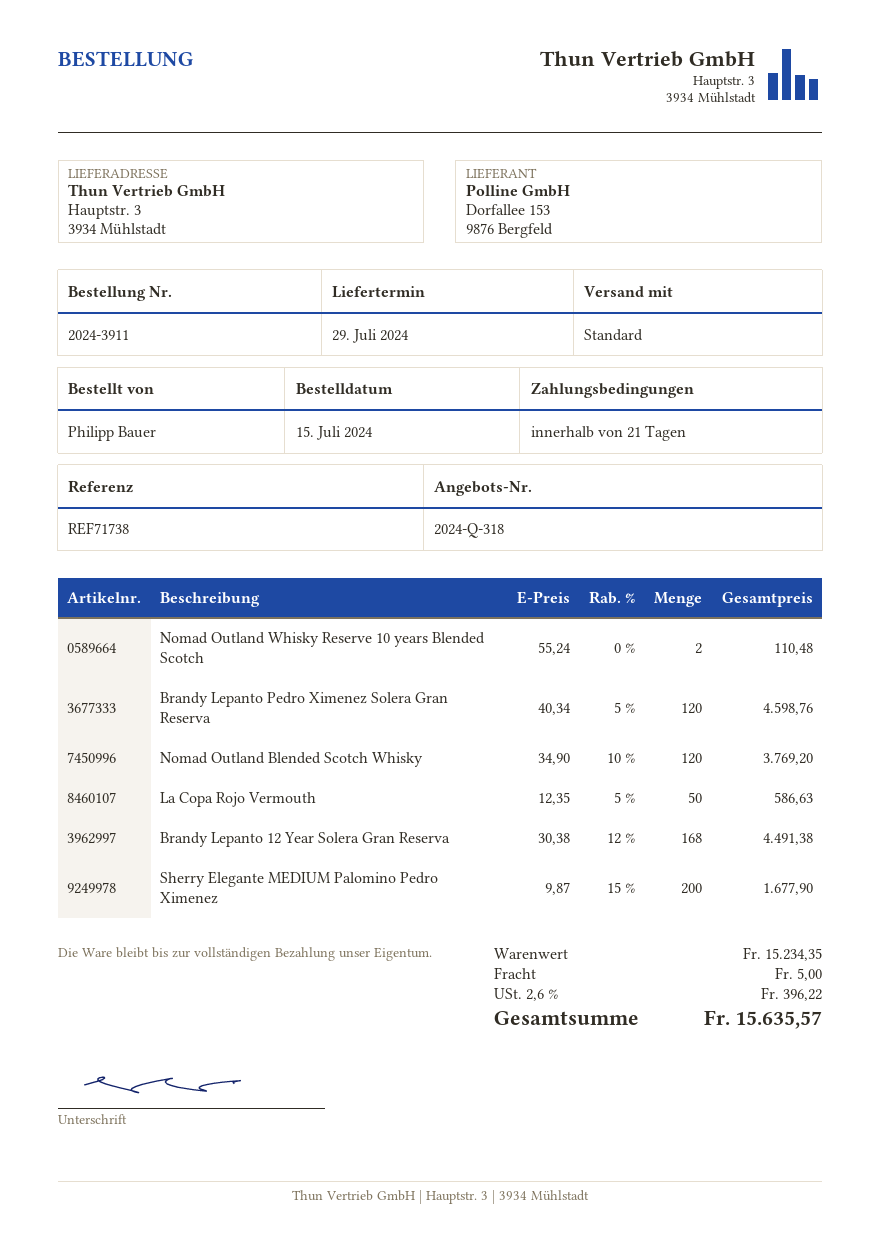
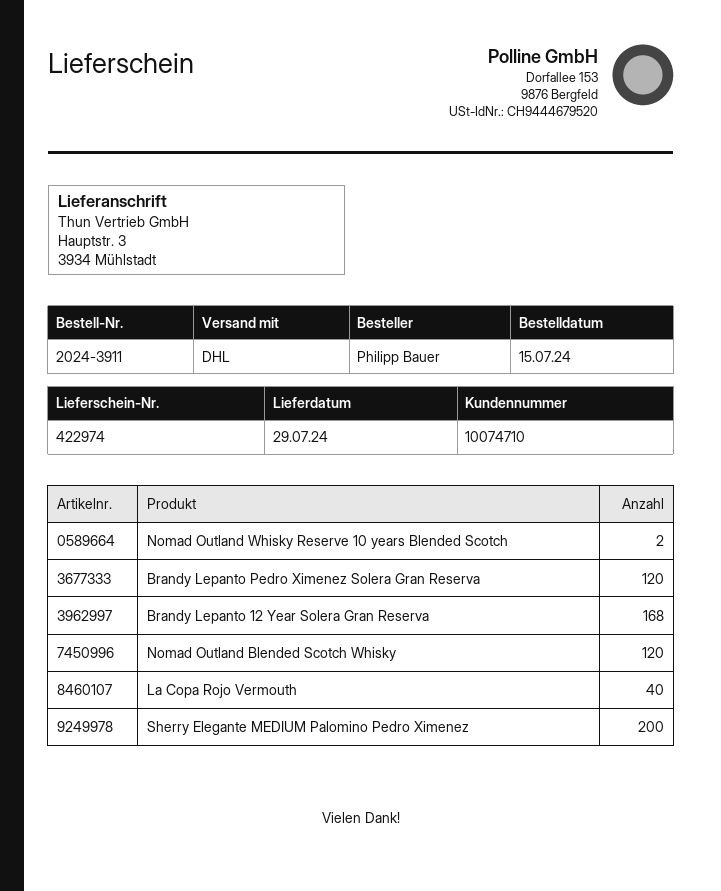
shipping method: standard -> DHL
La Copa Rojo Vermouth: 50 -> 40

